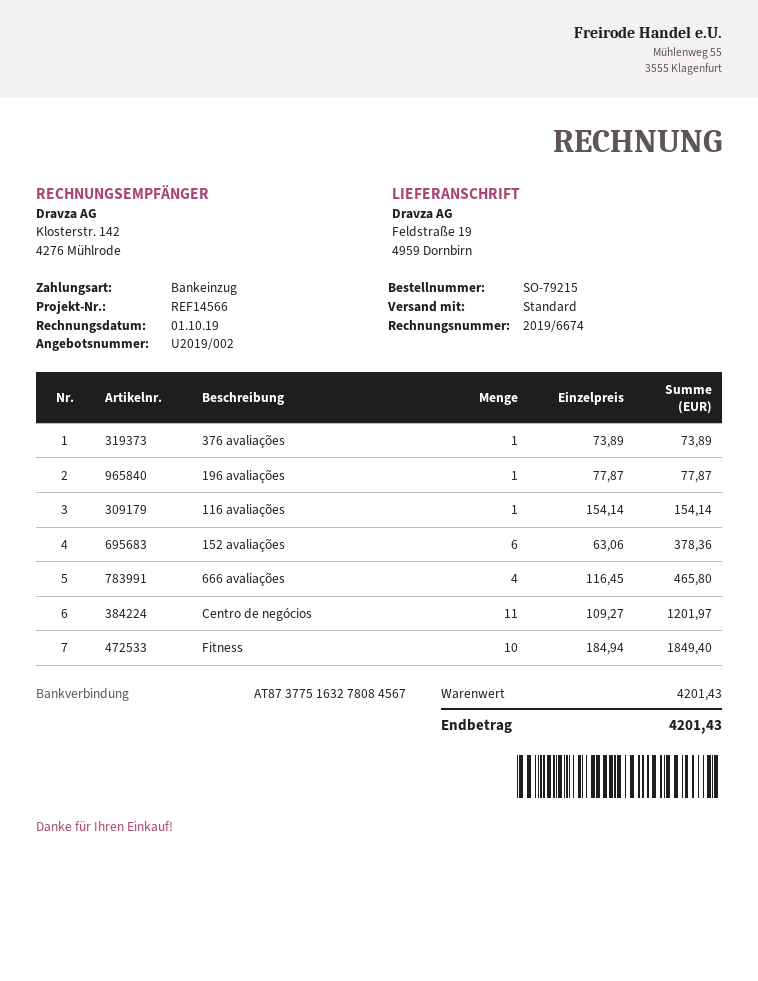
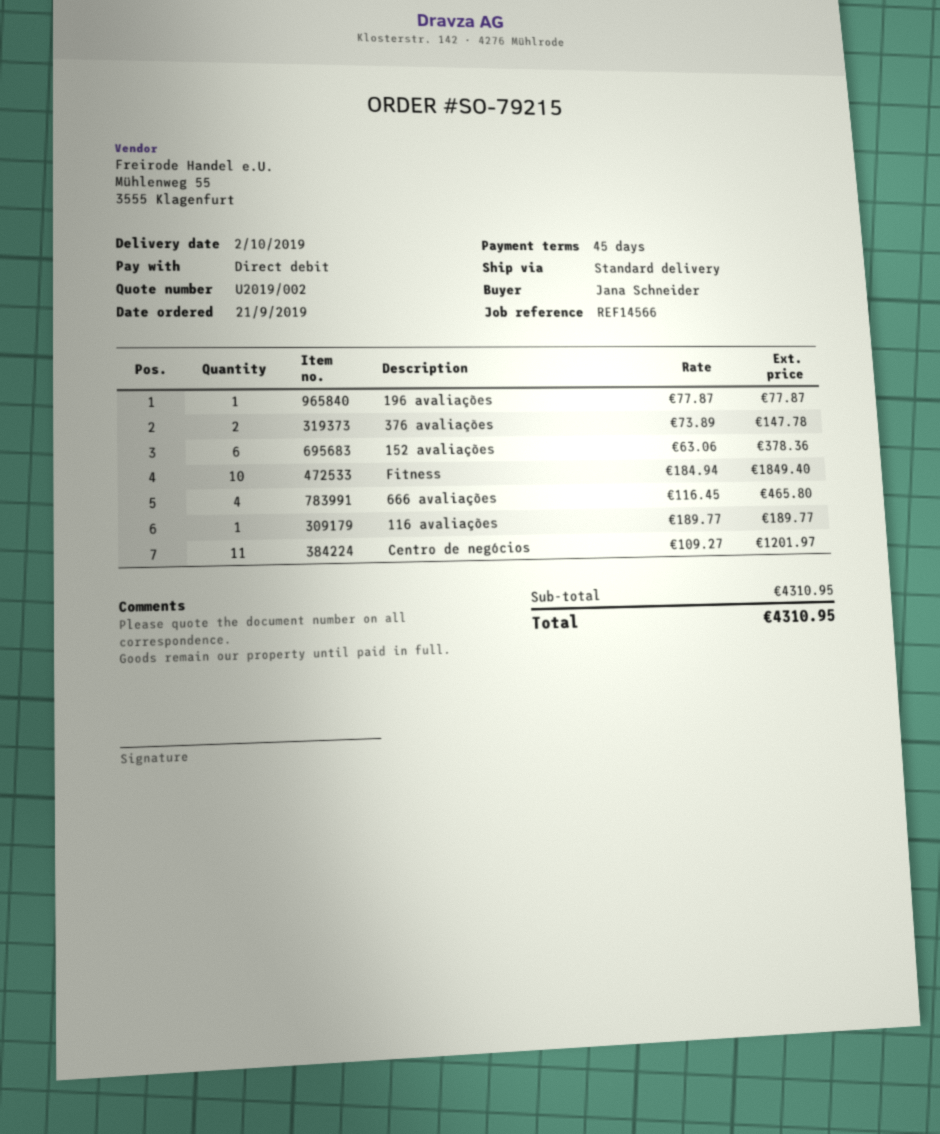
376 avaliações: 1 x 73.89 = 73.89 -> 2 x 73.89 = 147.78
116 avaliações: 1 x 154.14 = 154.14 -> 1 x 189.77 = 189.77
subtotal: 4201.43 -> 4310.95
total: 4201.43 -> 4310.95

